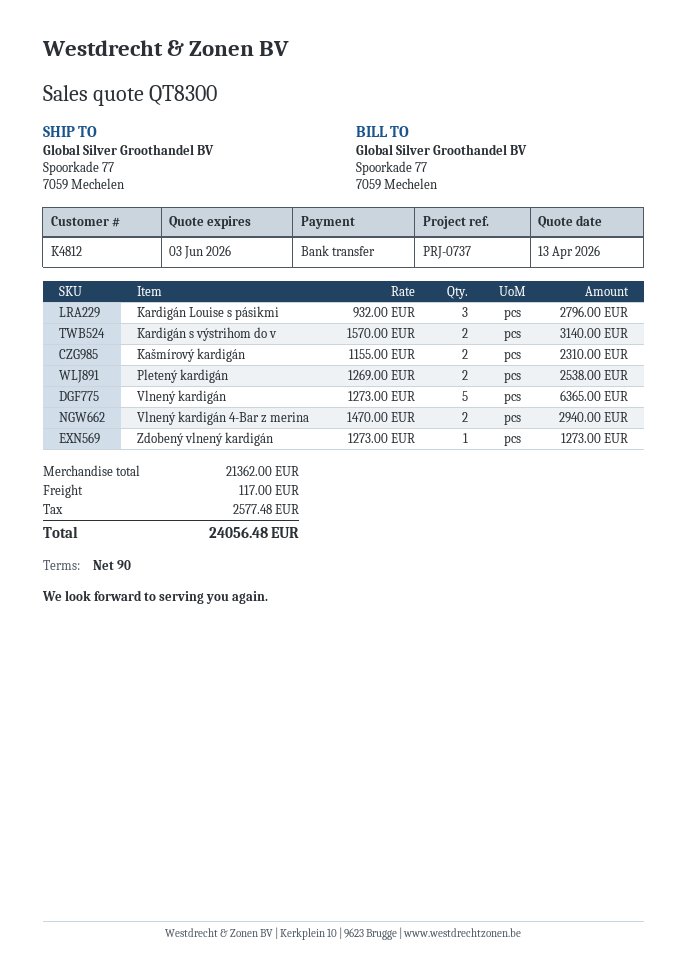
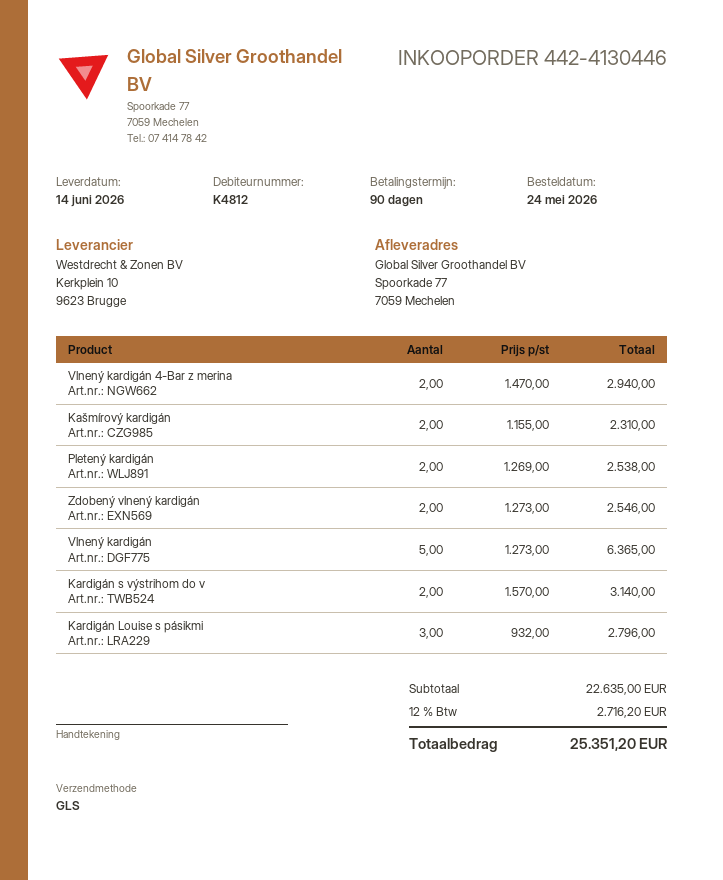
Zdobený vlnený kardigán: 1 x 1273.00 = 1273.00 -> 2 x 1273.00 = 2546.00
subtotal: 21362.00 -> 22635.00
shipping: 117.00 -> none
tax: 2577.48 -> 2716.20
total: 24056.48 -> 25351.20

